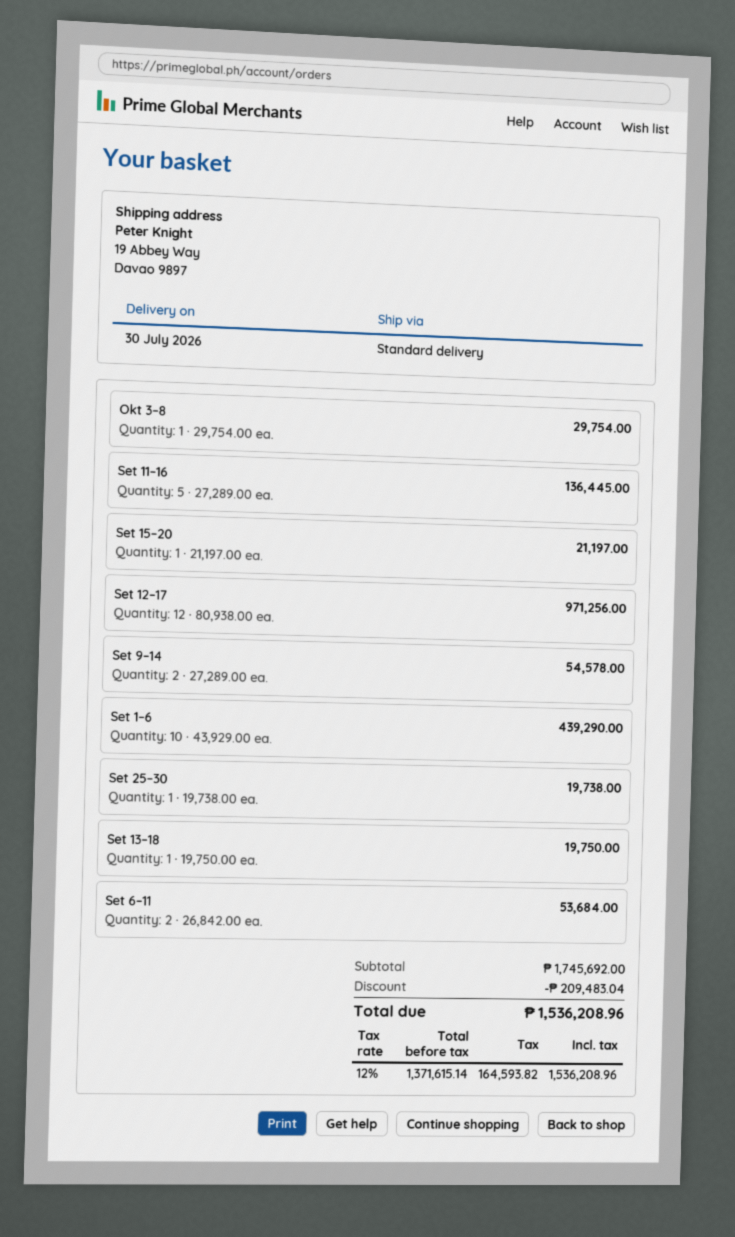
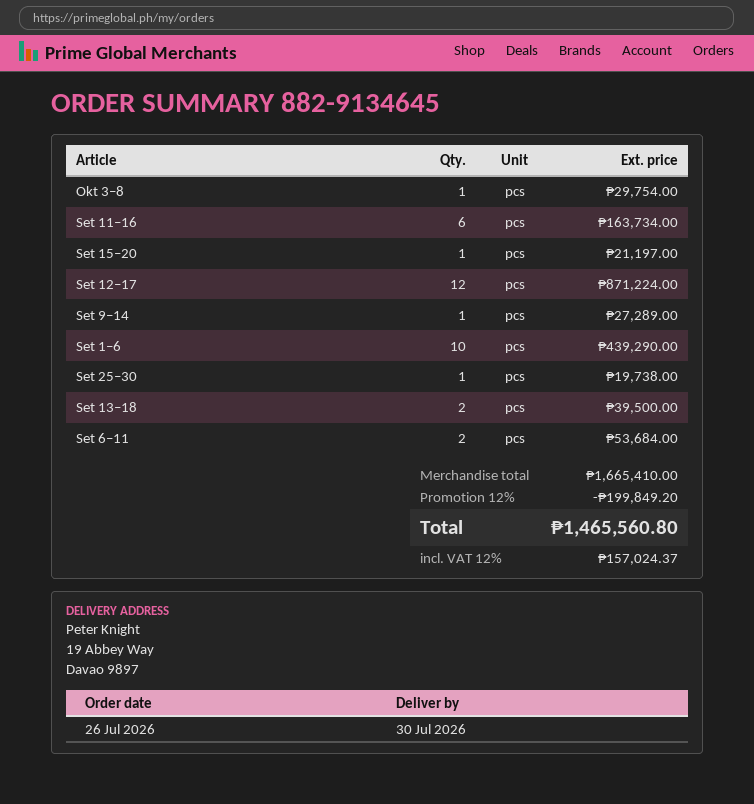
Set 11–16: 5 for 136445.00 -> 6 for 163734.00
Set 12–17: 12 for 971256.00 -> 12 for 871224.00
Set 9–14: 2 for 54578.00 -> 1 for 27289.00
Set 13–18: 1 for 19750.00 -> 2 for 39500.00
subtotal: 1745692.00 -> 1665410.00
discount: 209483.04 -> 199849.20
tax: 12% = 164593.82 -> 12% = 157024.37
total: 1536208.96 -> 1465560.80

